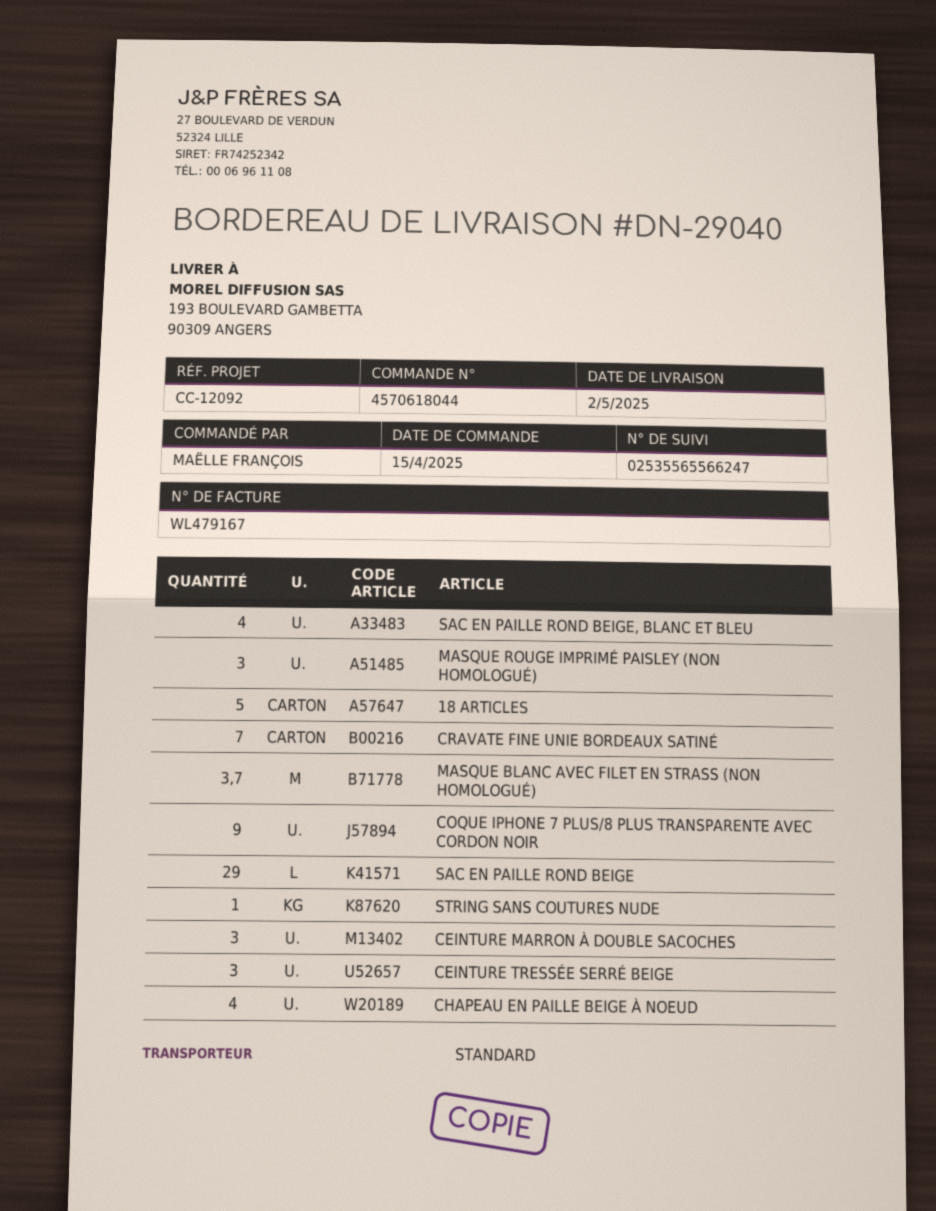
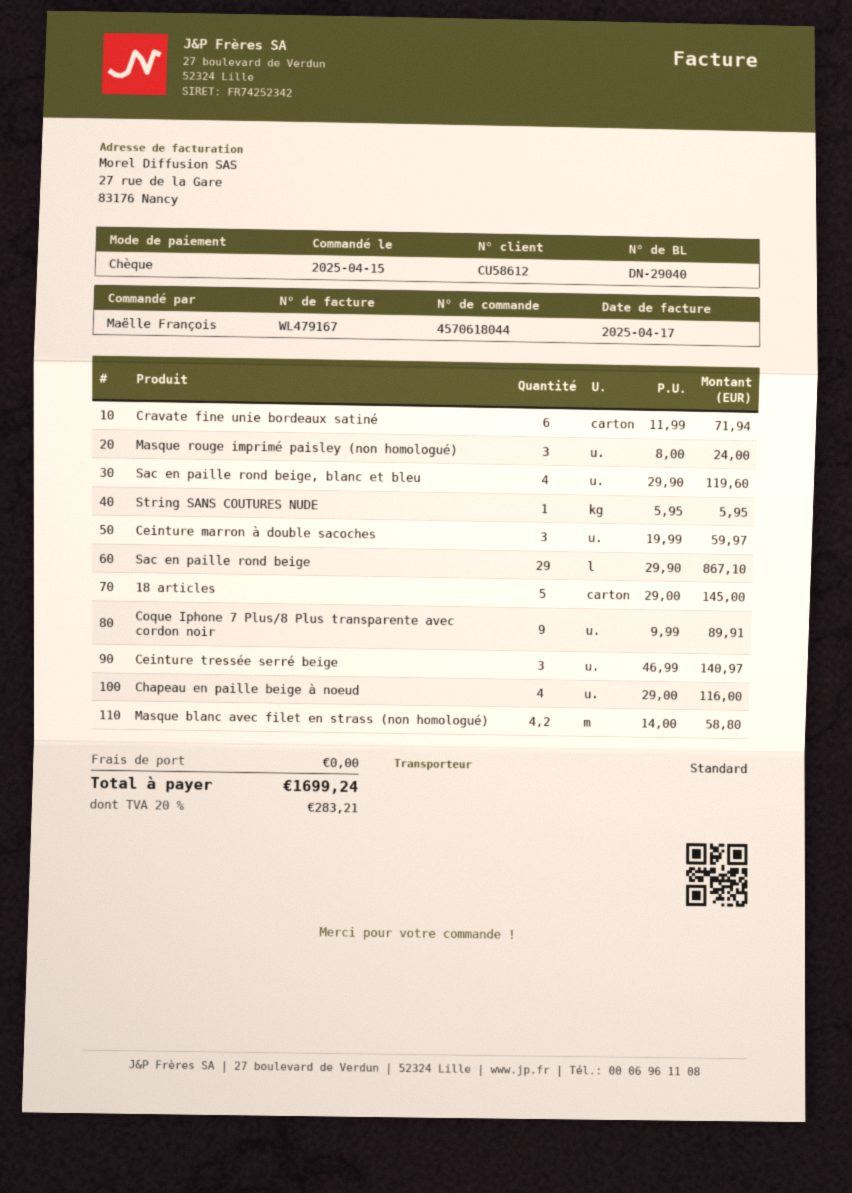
CRAVATE FINE UNIE BORDEAUX SATINÉ: 7 -> 6
MASQUE BLANC AVEC FILET EN STRASS (NON HOMOLOGUÉ): 3.7 -> 4.2

